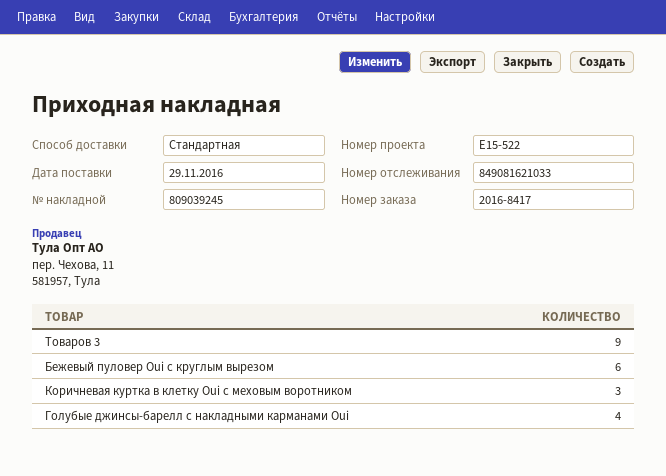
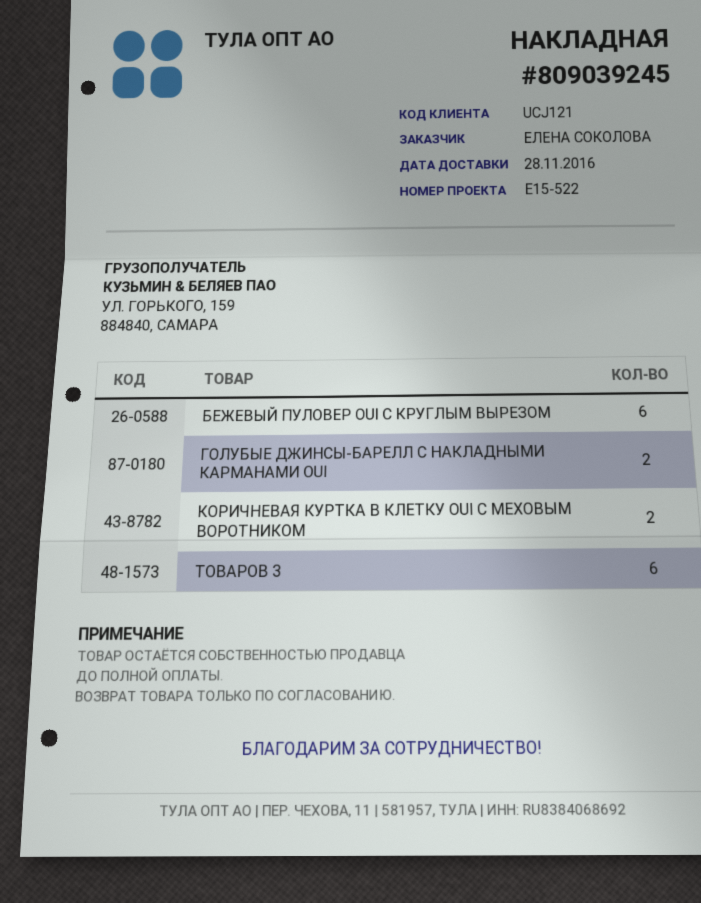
delivery date: 2016-11-29 -> 2016-11-28
Товаров 3: 9 -> 6
Коричневая куртка в клетку Oui с меховым воротником: 3 -> 2
Голубые джинсы-барелл с накладными карманами Oui: 4 -> 2

